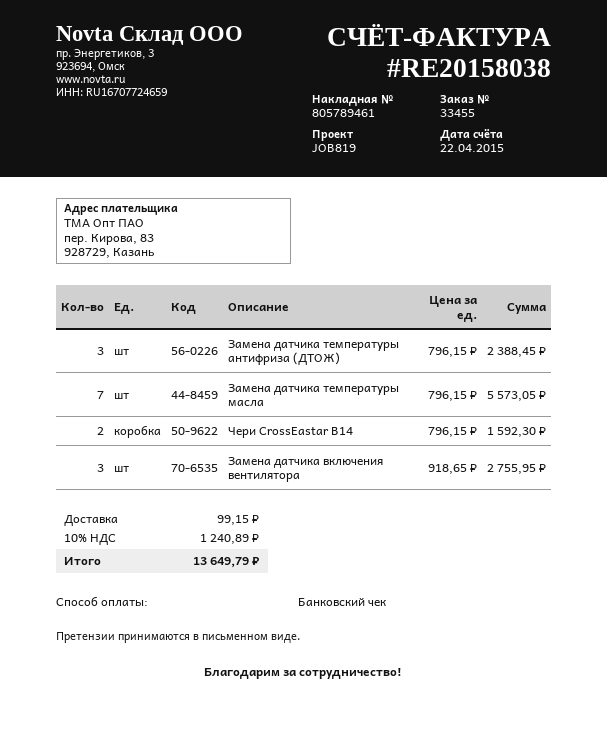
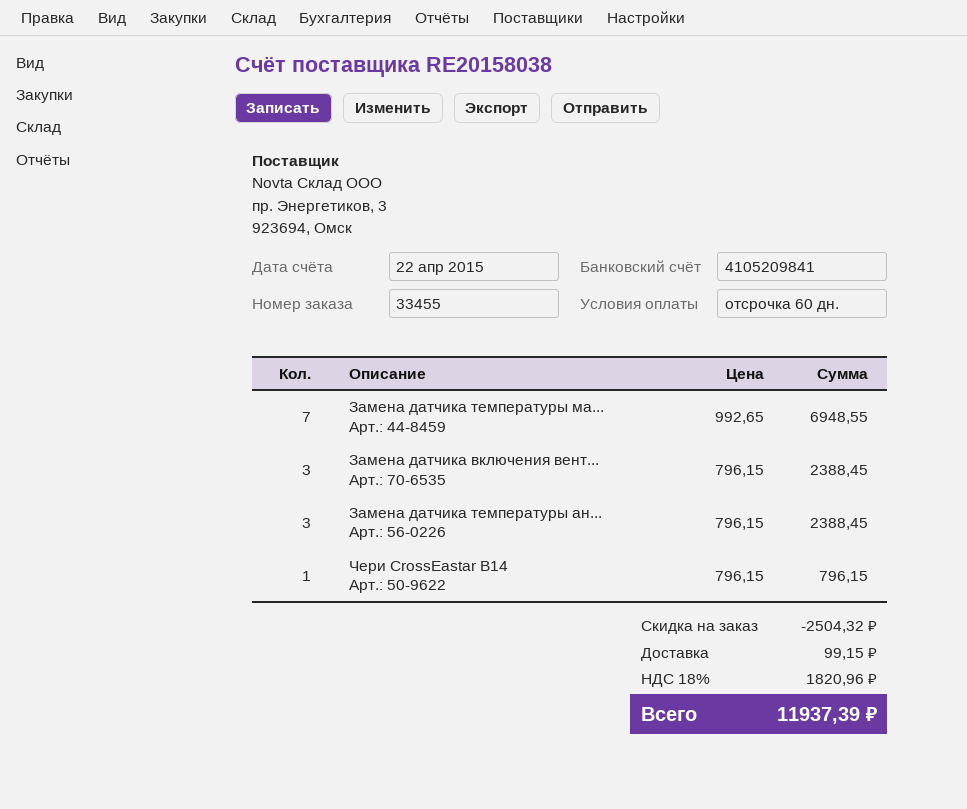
Замена датчика температуры масла: 7 x 796.15 = 5573.05 -> 7 x 992.65 = 6948.55
Чери CrossEastar B14: 2 x 796.15 = 1592.30 -> 1 x 796.15 = 796.15
Замена датчика включения вентилятора: 3 x 918.65 = 2755.95 -> 3 x 796.15 = 2388.45
discount: none -> 2504.32
tax: 10% = 1240.89 -> 18% = 1820.96
total: 13649.79 -> 11937.39

